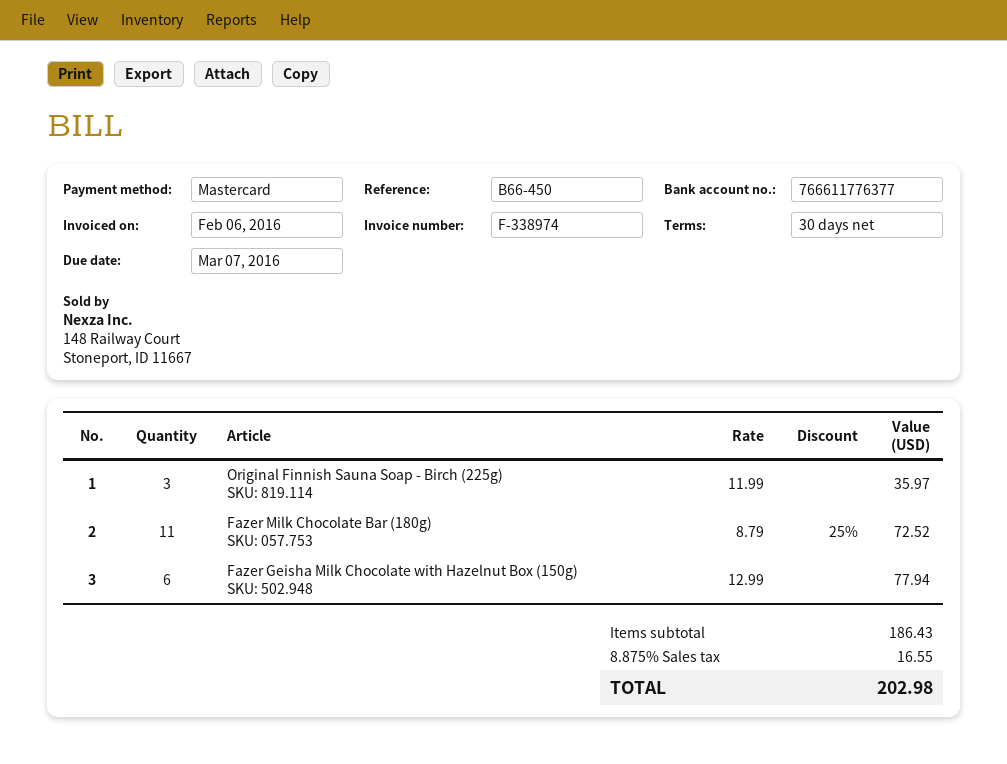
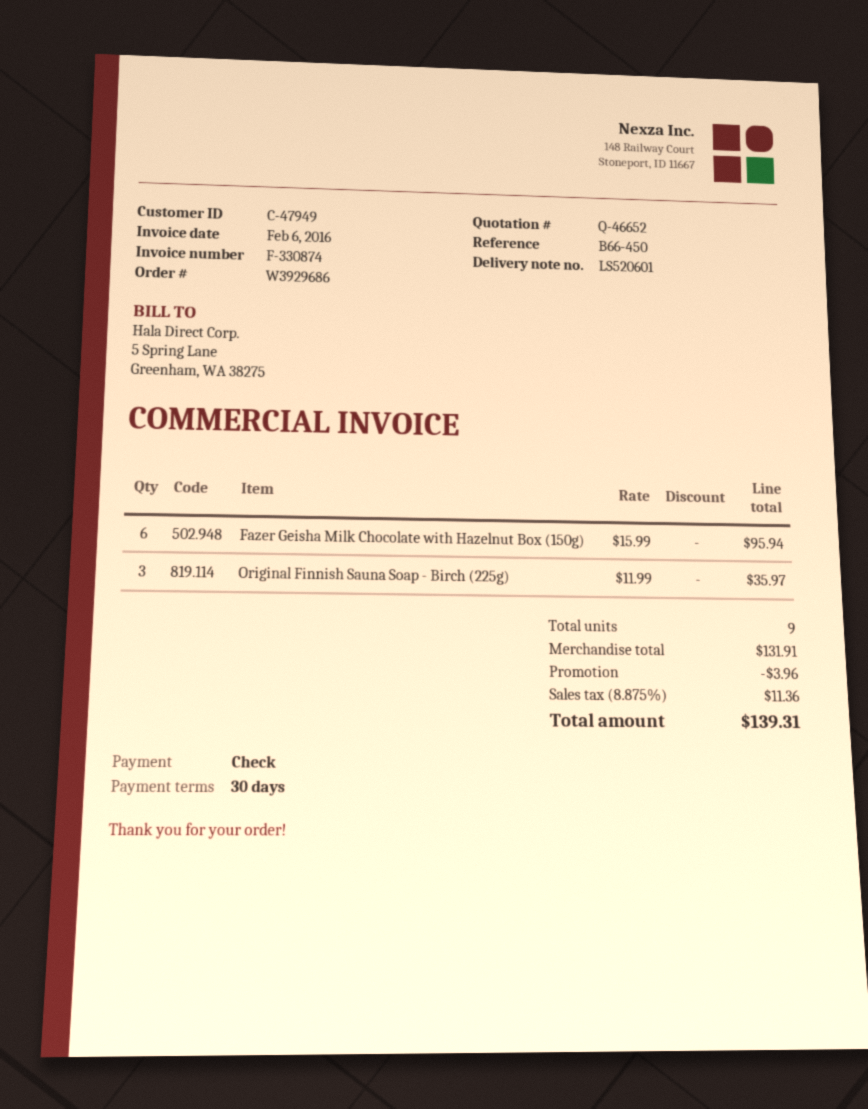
invoice number: F-338974 -> F-330874
payment method: Mastercard -> cheque
Fazer Milk Chocolate Bar (180g): 11 x 8.79 - 25% = 72.52 -> none
Fazer Geisha Milk Chocolate with Hazelnut Box (150g): 6 x 12.99 = 77.94 -> 6 x 15.99 = 95.94
subtotal: 186.43 -> 131.91
discount: none -> 3.96
tax: 8.875% = 16.55 -> 8.875% = 11.36
total: 202.98 -> 139.31

